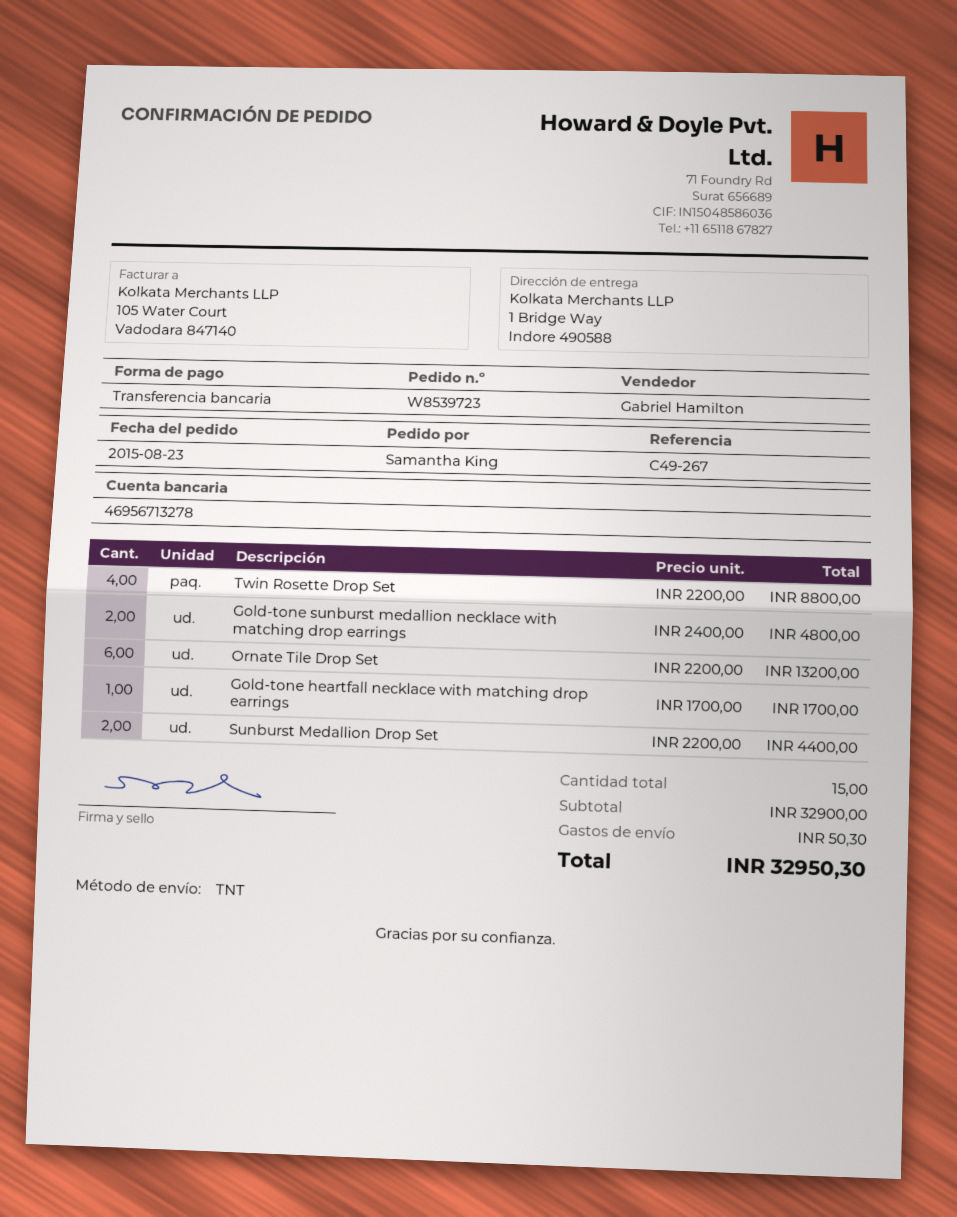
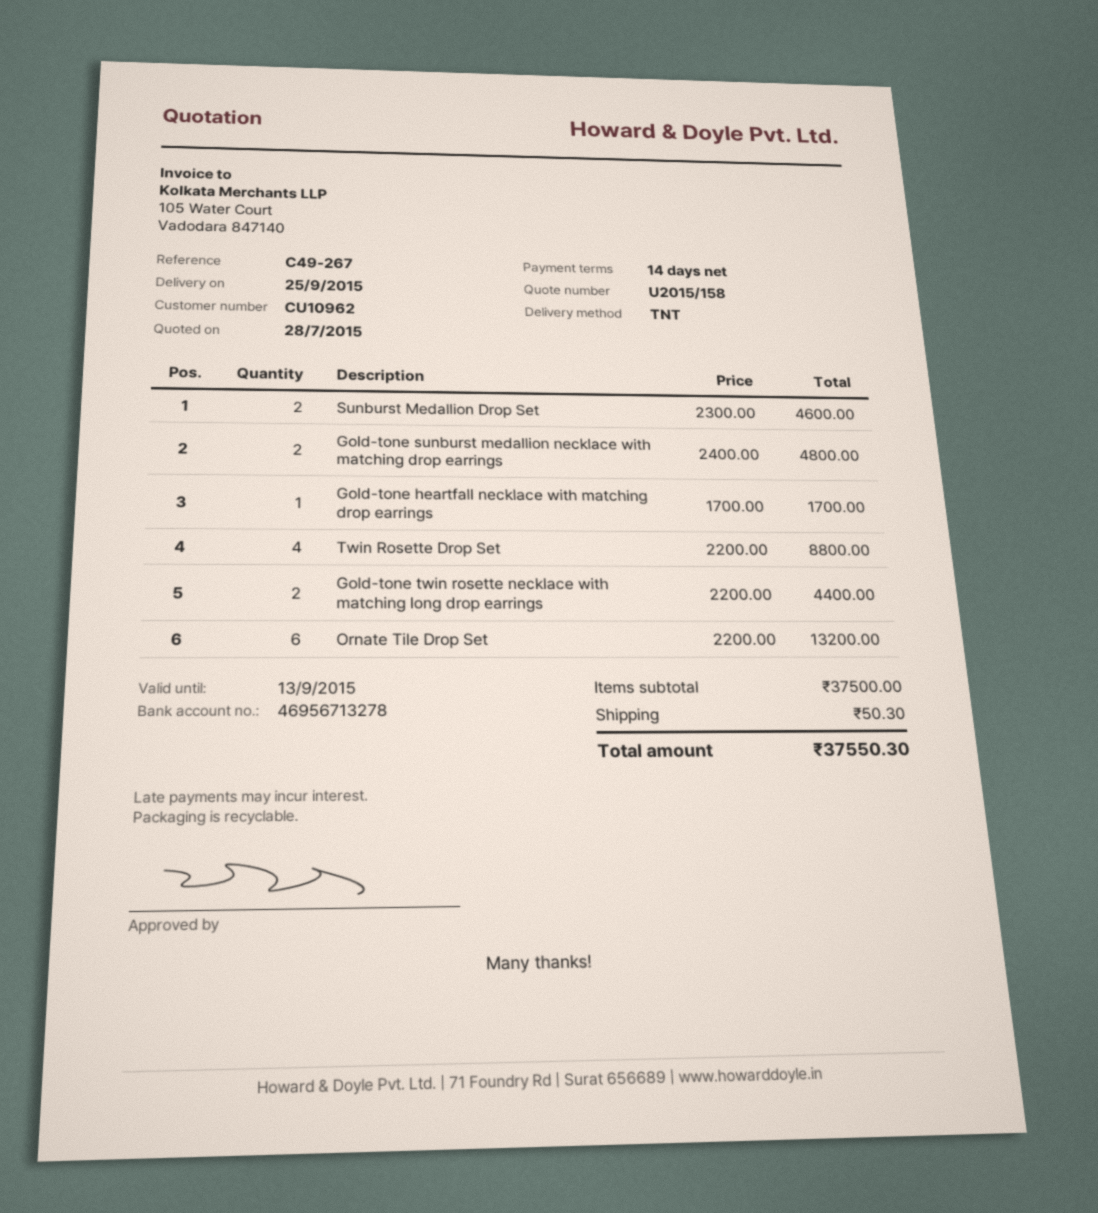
Sunburst Medallion Drop Set: 2 x 2200.00 = 4400.00 -> 2 x 2300.00 = 4600.00
Gold-tone twin rosette necklace with matching long drop earrings: none -> 2 x 2200.00 = 4400.00
subtotal: 32900.00 -> 37500.00
total: 32950.30 -> 37550.30

